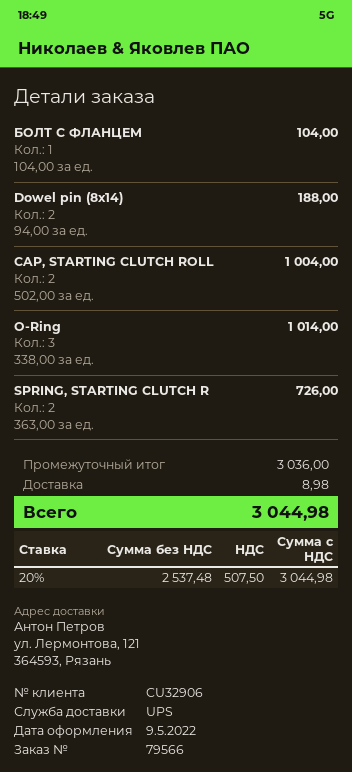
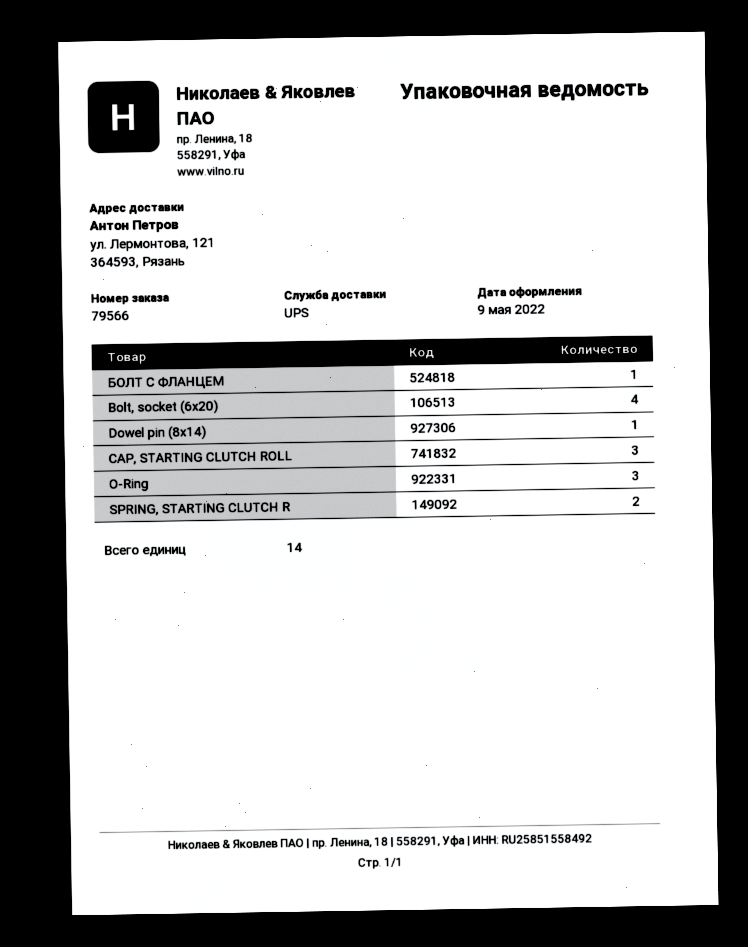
Dowel pin (8x14): 2 -> 1
CAP, STARTING CLUTCH ROLL: 2 -> 3
Bolt, socket (6x20): none -> 4

